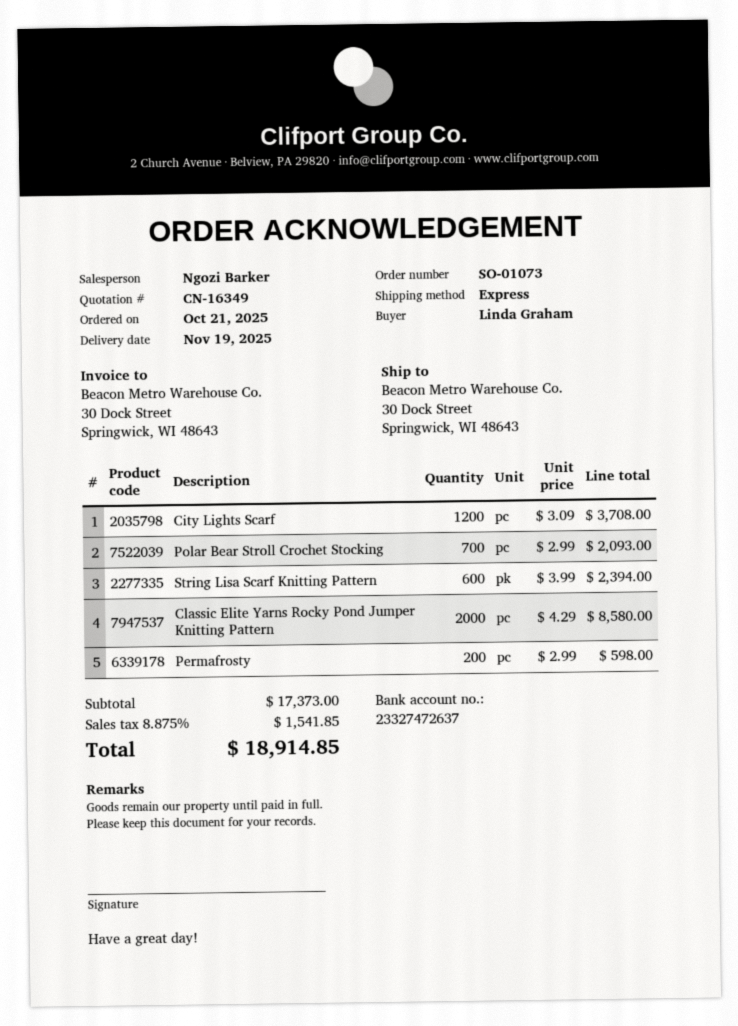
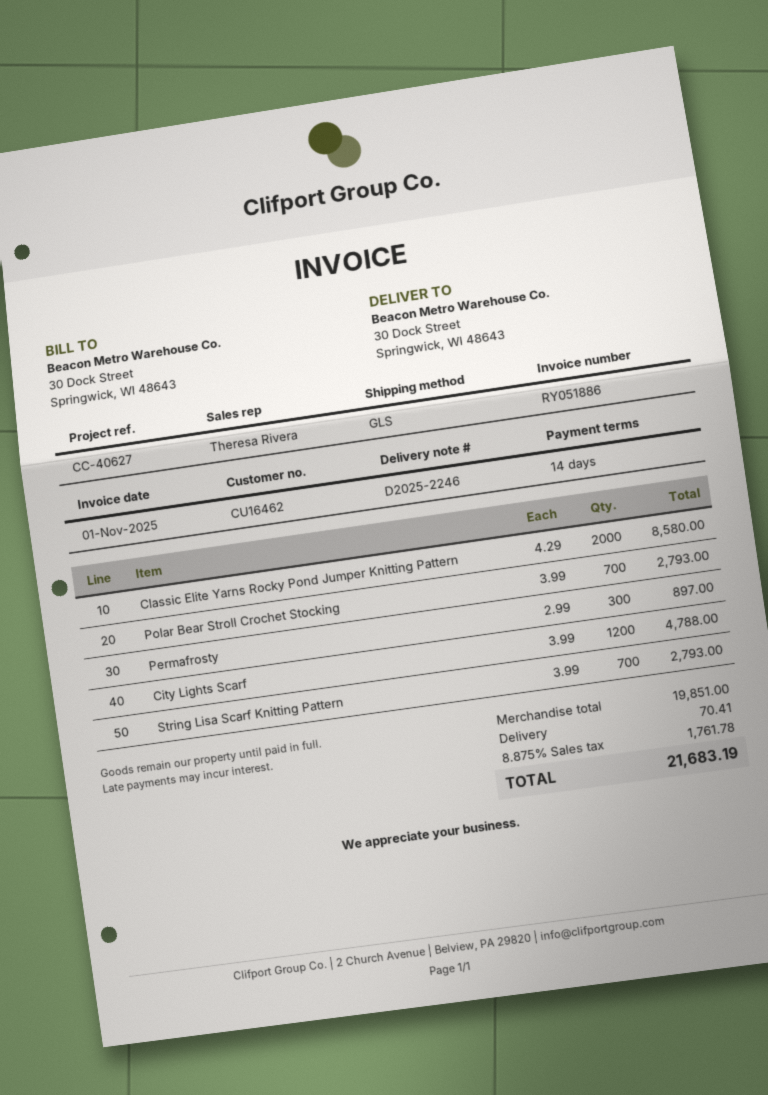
sales rep: Ngozi Barker -> Theresa Rivera
shipping method: express -> GLS
City Lights Scarf: 1200 x 3.09 = 3708.00 -> 1200 x 3.99 = 4788.00
Polar Bear Stroll Crochet Stocking: 700 x 2.99 = 2093.00 -> 700 x 3.99 = 2793.00
String Lisa Scarf Knitting Pattern: 600 x 3.99 = 2394.00 -> 700 x 3.99 = 2793.00
Permafrosty: 200 x 2.99 = 598.00 -> 300 x 2.99 = 897.00
subtotal: 17373.00 -> 19851.00
shipping: none -> 70.41
tax: 8.875% = 1541.85 -> 8.875% = 1761.78
total: 18914.85 -> 21683.19

